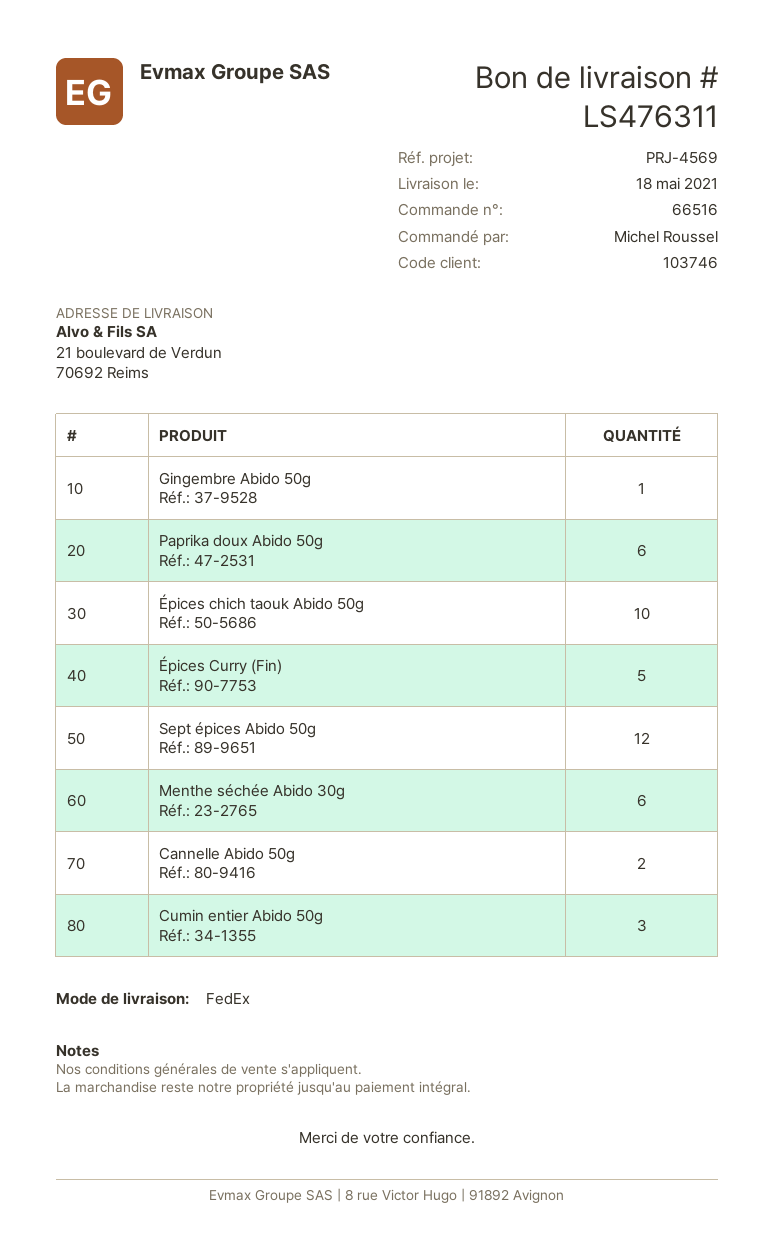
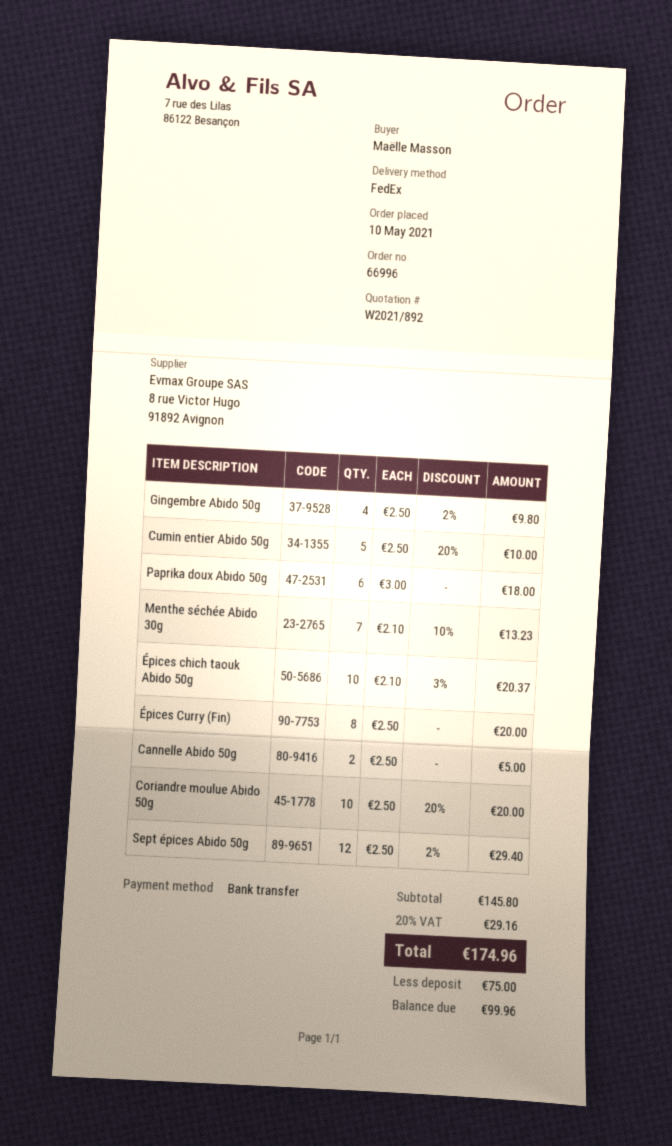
order number: 66516 -> 66996
ordered by: Michel Roussel -> Maëlle Masson
Gingembre Abido 50g: 1 -> 4
Épices Curry (Fin): 5 -> 8
Menthe séchée Abido 30g: 6 -> 7
Cumin entier Abido 50g: 3 -> 5
Coriandre moulue Abido 50g: none -> 10

